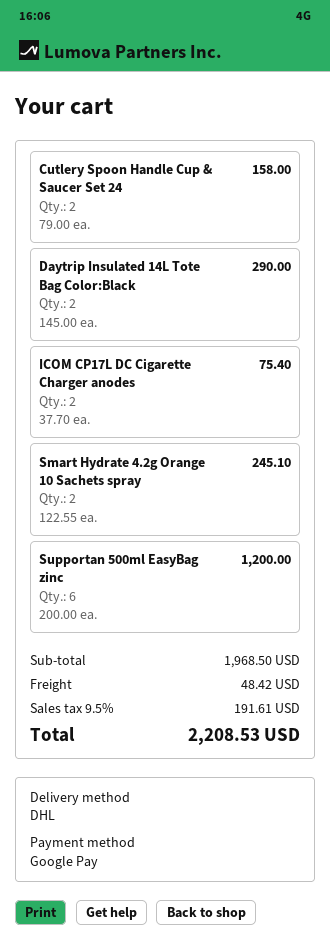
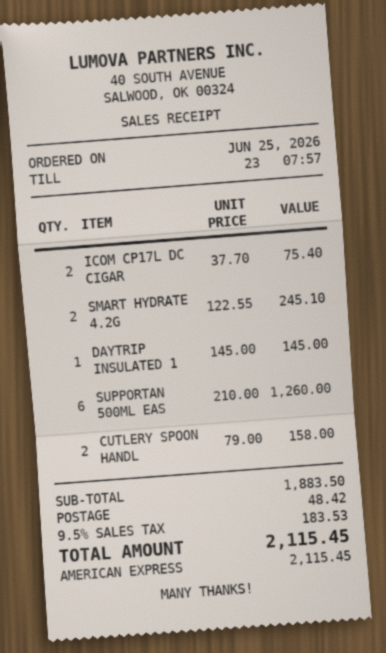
payment method: Google Pay -> American Express
Daytrip Insulated 14L Tote Bag Color:Black: 2 x 145.00 = 290.00 -> 1 x 145.00 = 145.00
Supportan 500ml EasyBag zinc: 6 x 200.00 = 1200.00 -> 6 x 210.00 = 1260.00
subtotal: 1968.50 -> 1883.50
tax: 9.5% = 191.61 -> 9.5% = 183.53
total: 2208.53 -> 2115.45

